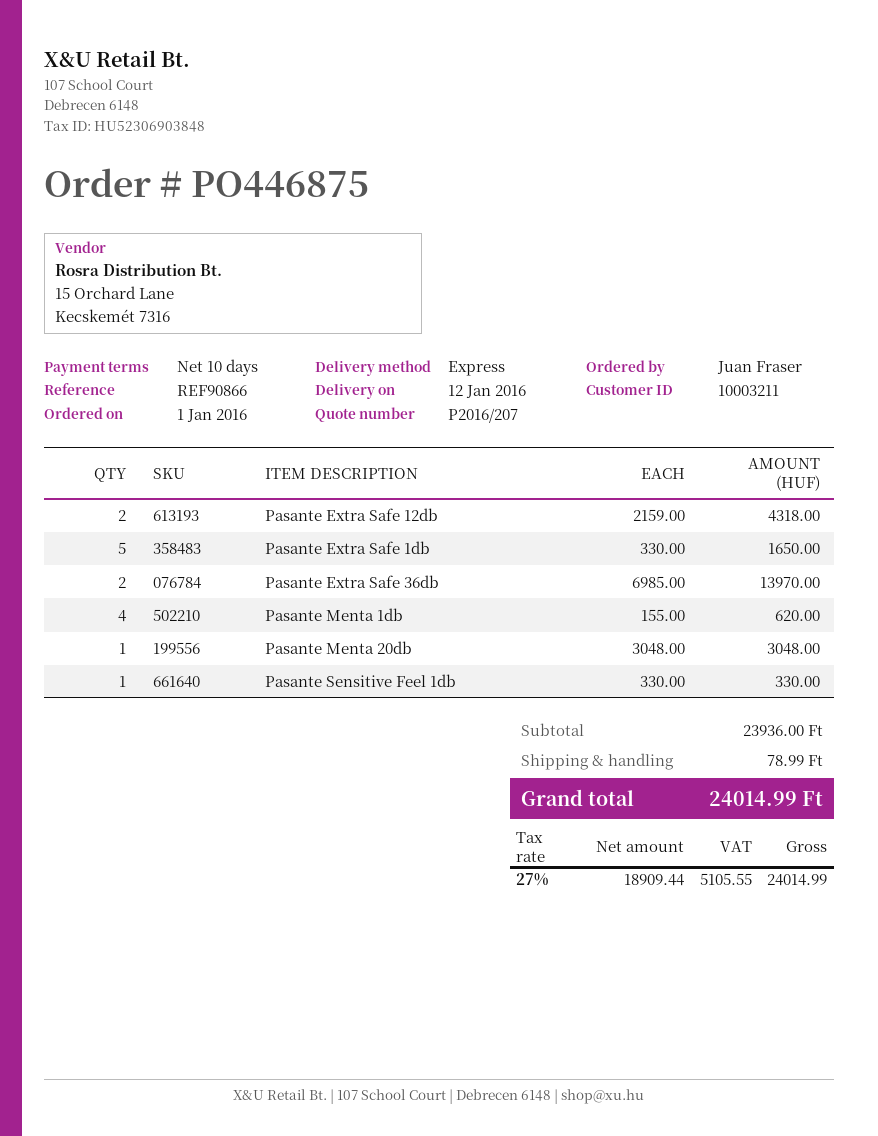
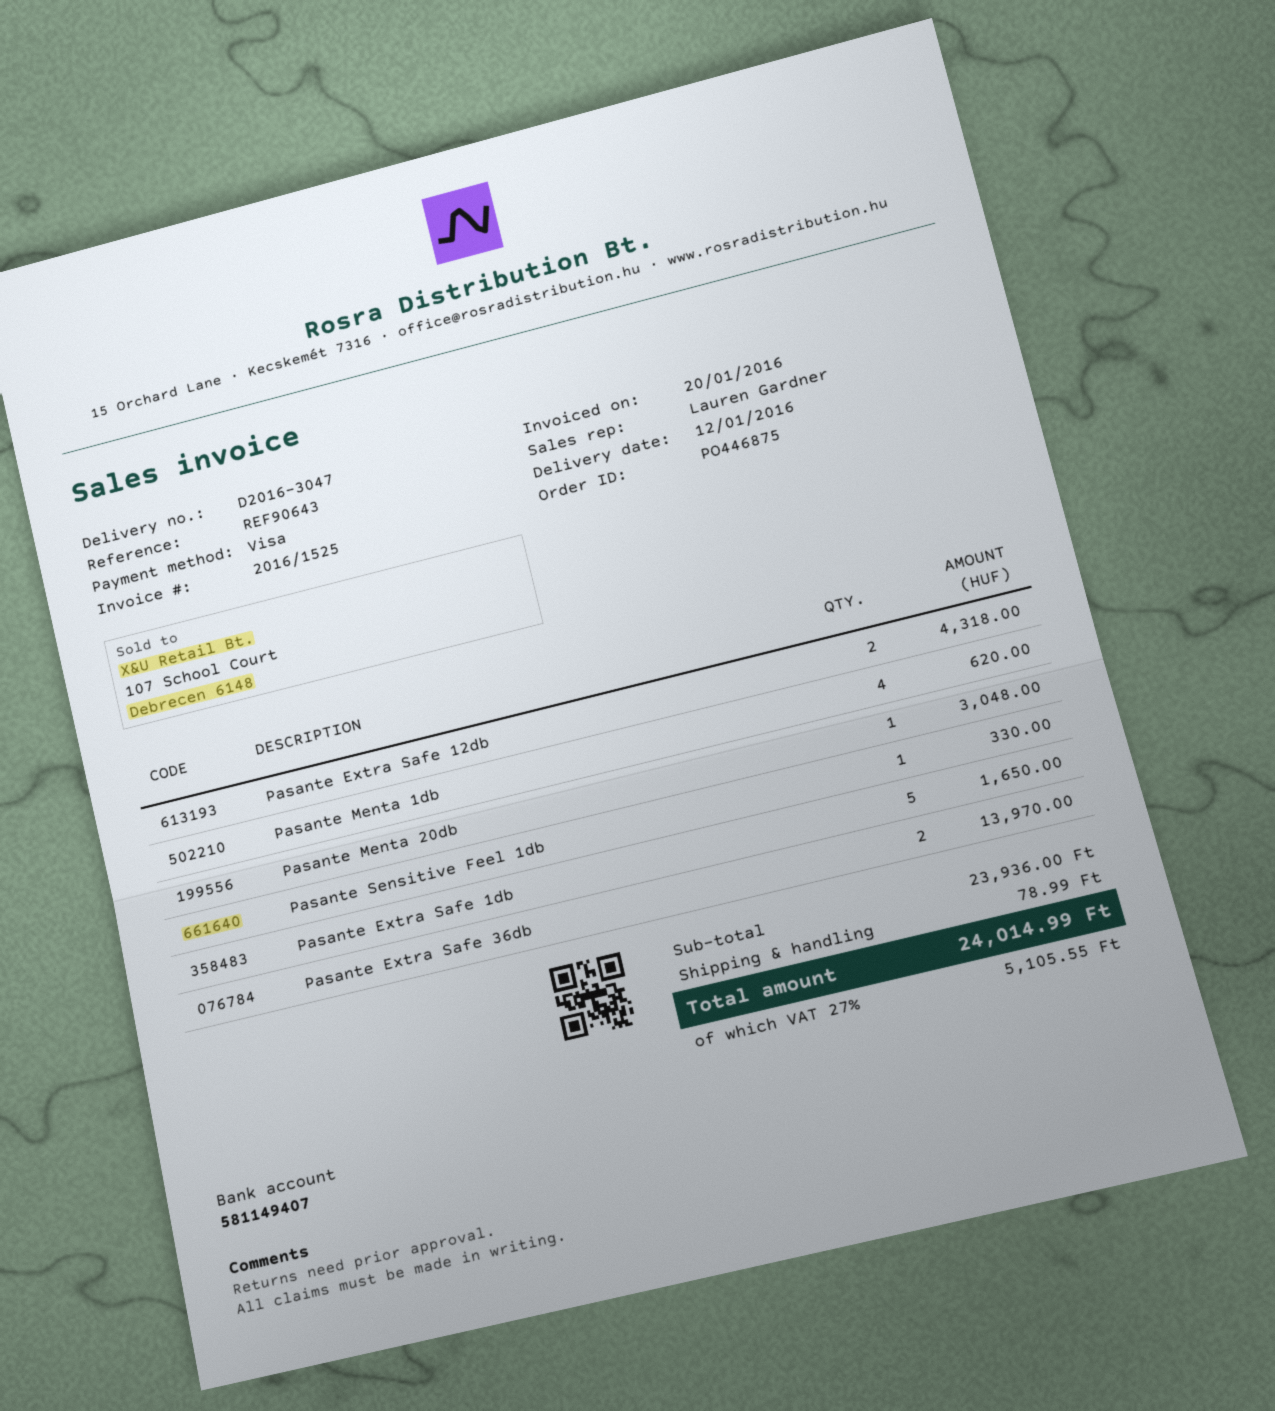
reference: REF90866 -> REF90643

